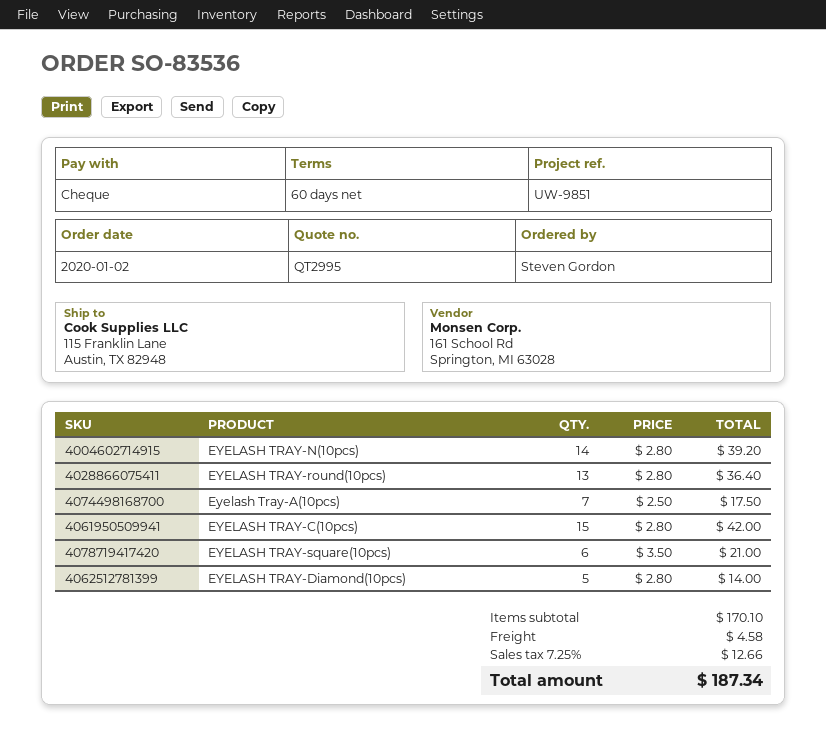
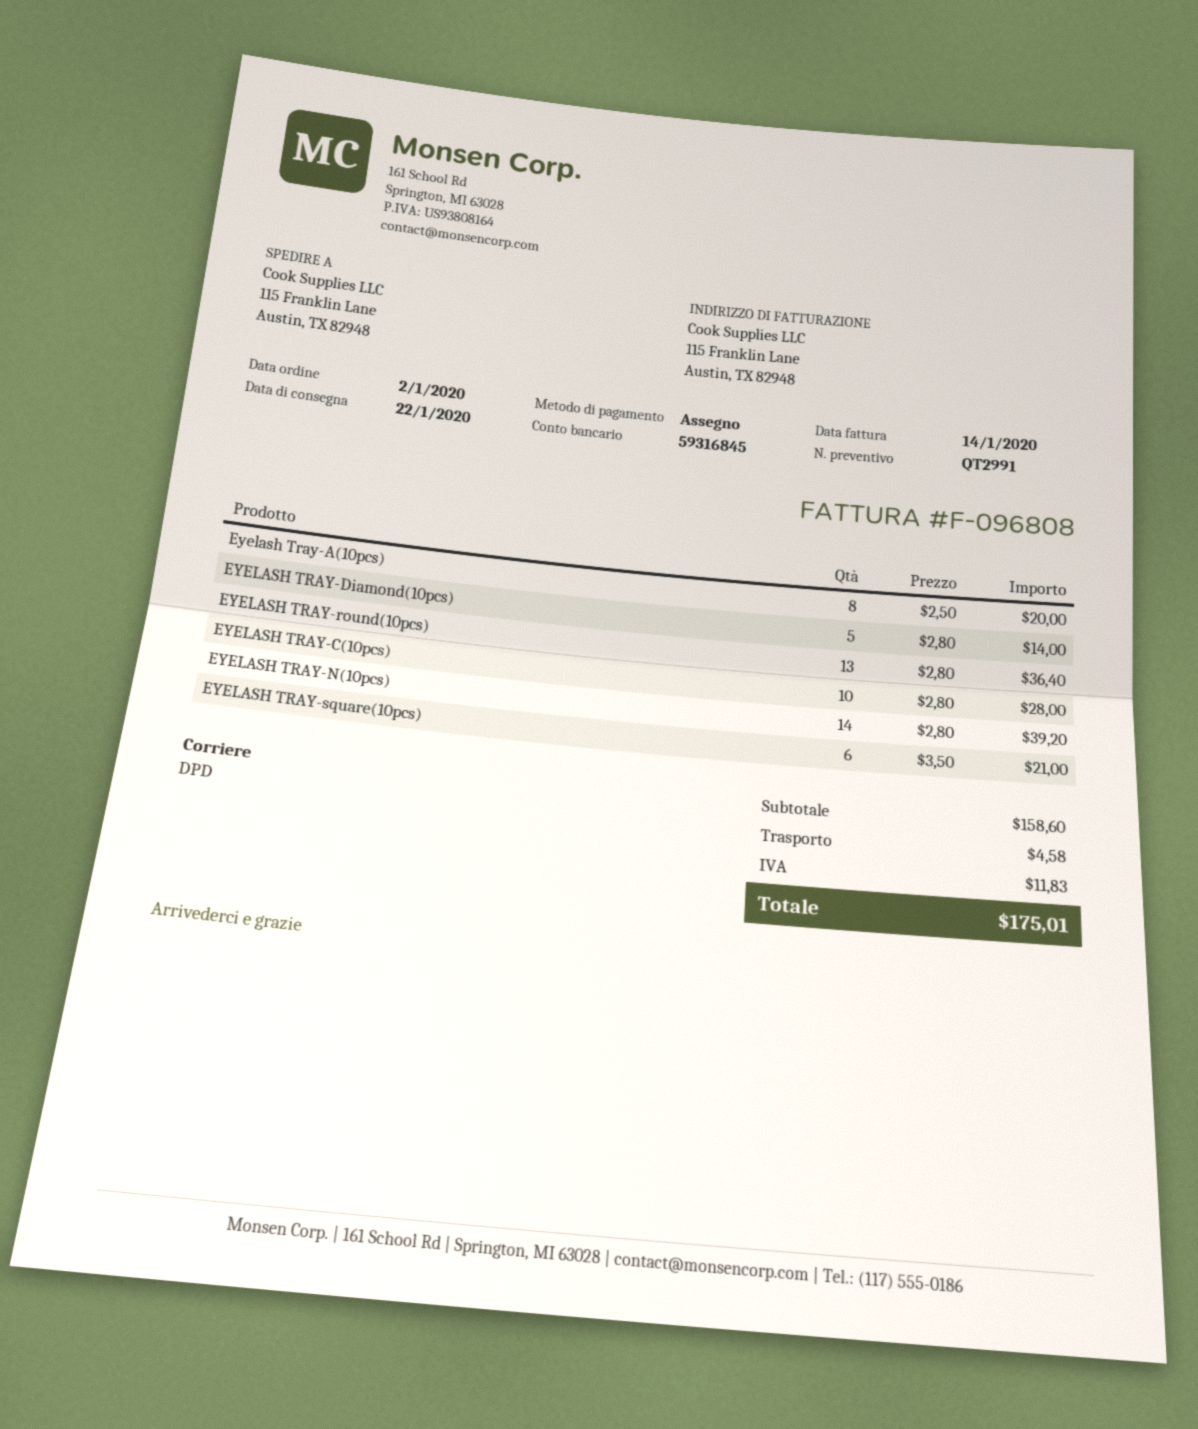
quote number: QT2995 -> QT2991
Eyelash Tray-A(10pcs): 7 x 2.50 = 17.50 -> 8 x 2.50 = 20.00
EYELASH TRAY-C(10pcs): 15 x 2.80 = 42.00 -> 10 x 2.80 = 28.00
subtotal: 170.10 -> 158.60
tax: 12.66 -> 11.83
total: 187.34 -> 175.01

